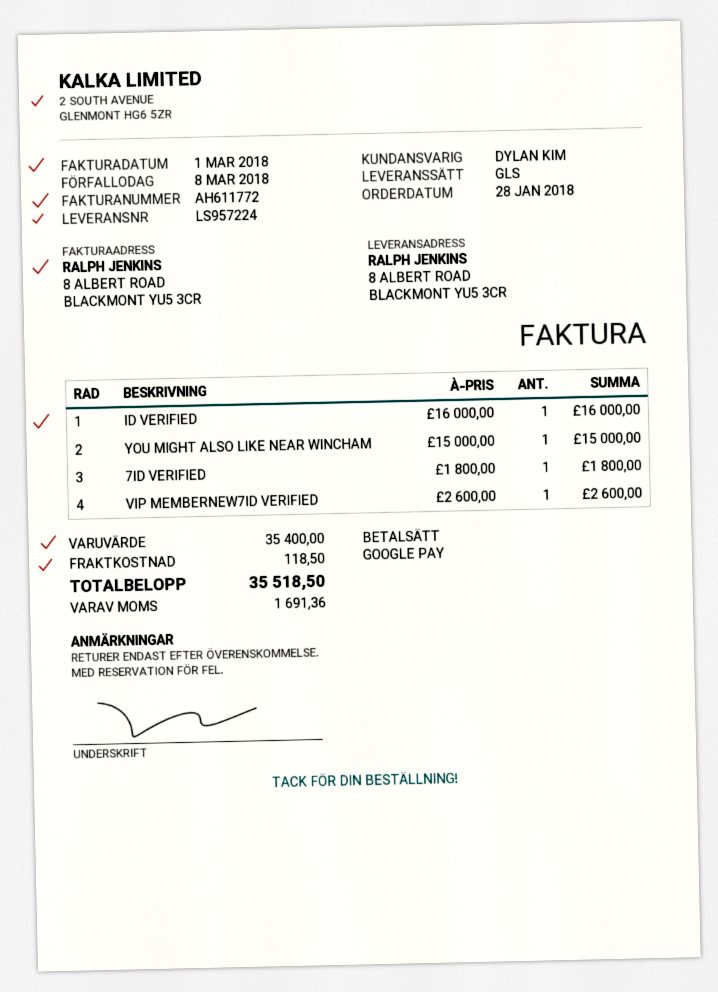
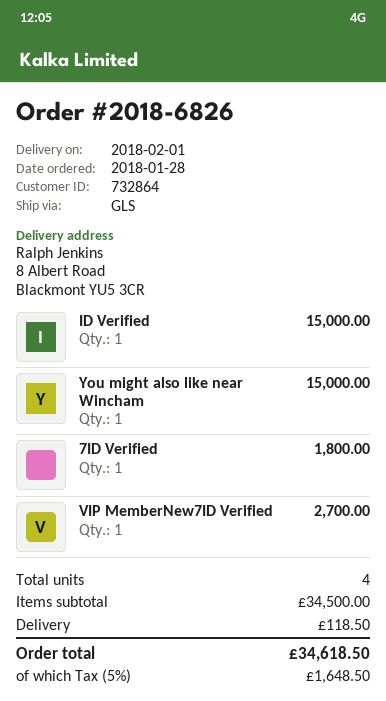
ID VERIFIED: 1 for 16000.00 -> 1 for 15000.00
VIP MEMBERNEW7ID VERIFIED: 1 for 2600.00 -> 1 for 2700.00
subtotal: 35400.00 -> 34500.00
tax: 1691.36 -> 1648.50
total: 35518.50 -> 34618.50

